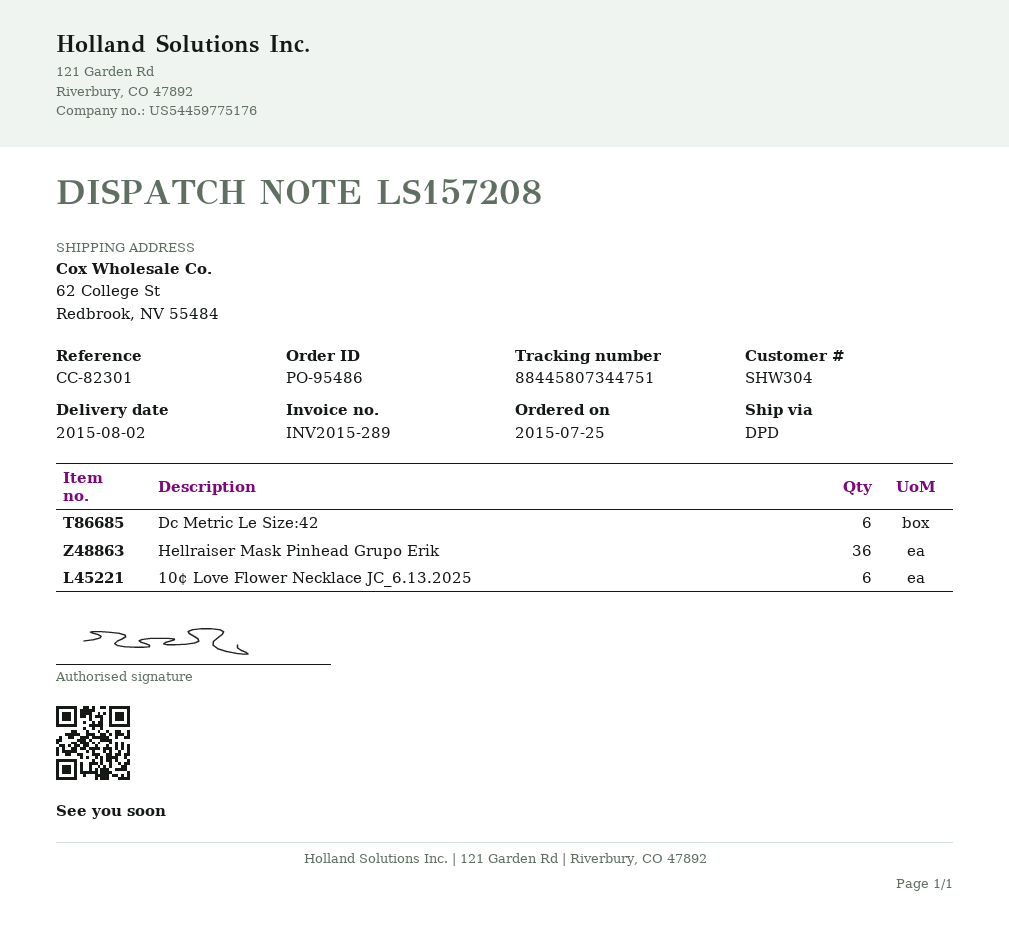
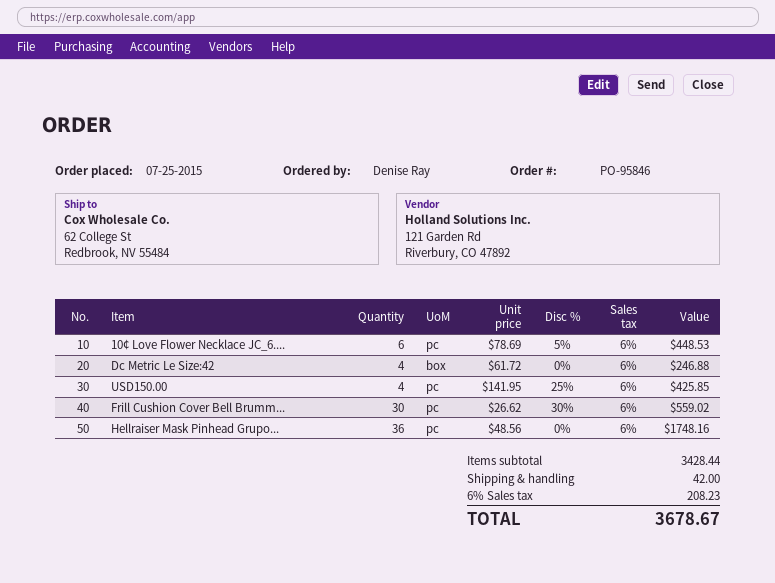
order number: PO-95486 -> PO-95846
Dc Metric Le Size:42: 6 -> 4
USD150.00: none -> 4
Frill Cushion Cover Bell Brumm...: none -> 30

